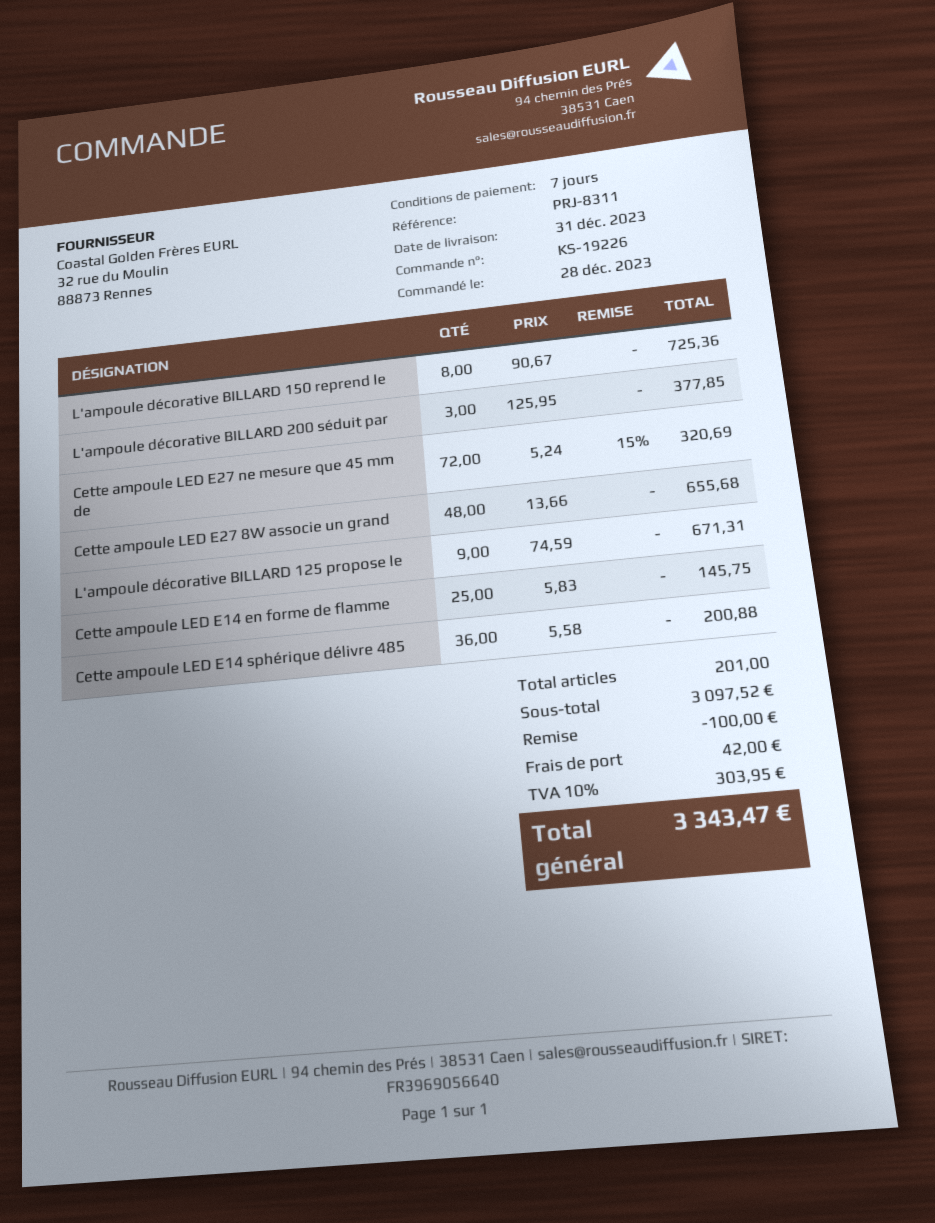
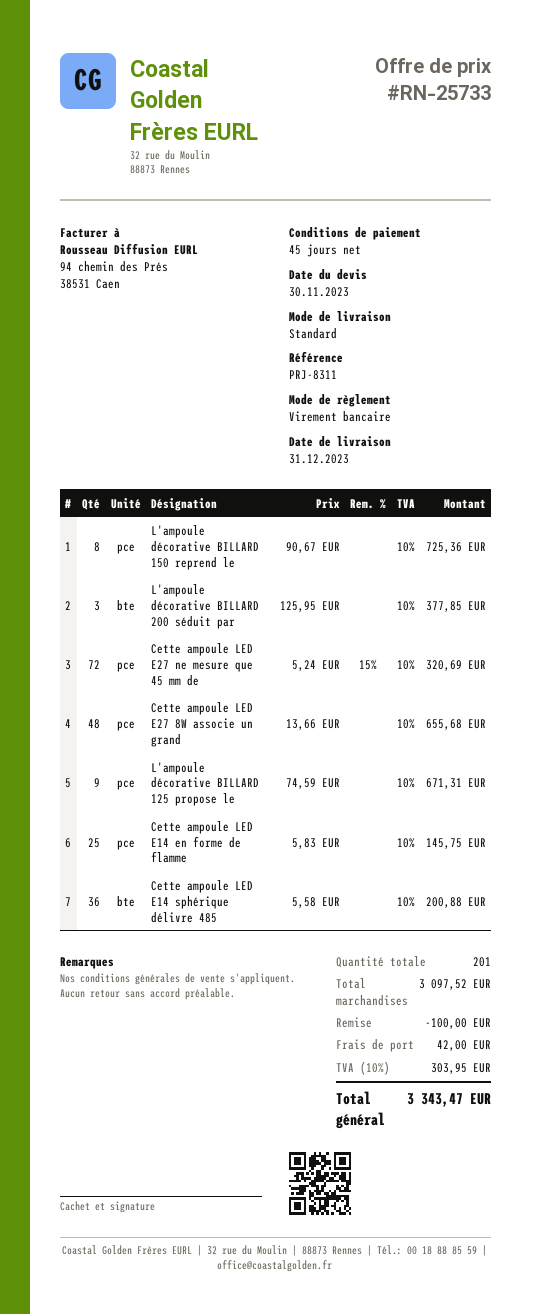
payment terms: 7 days -> 45 days

